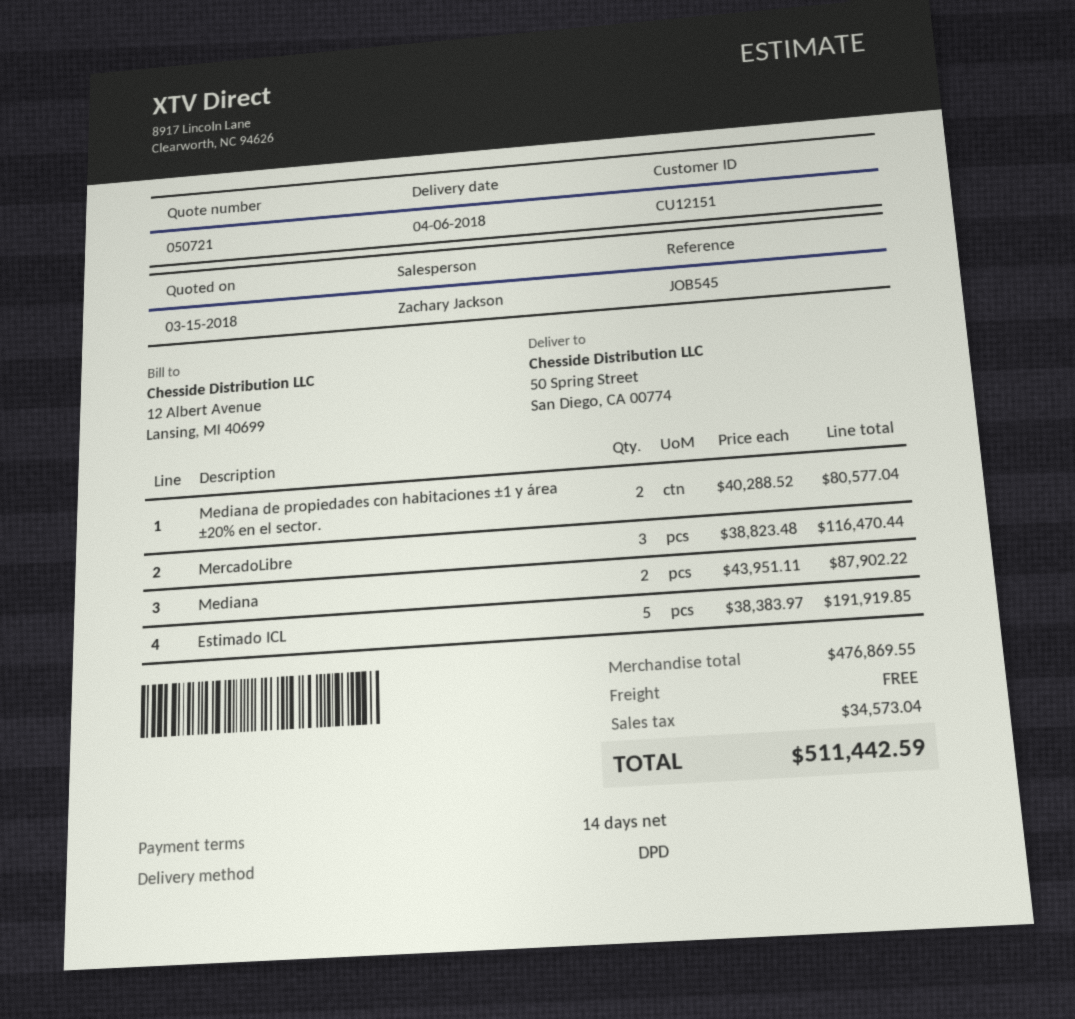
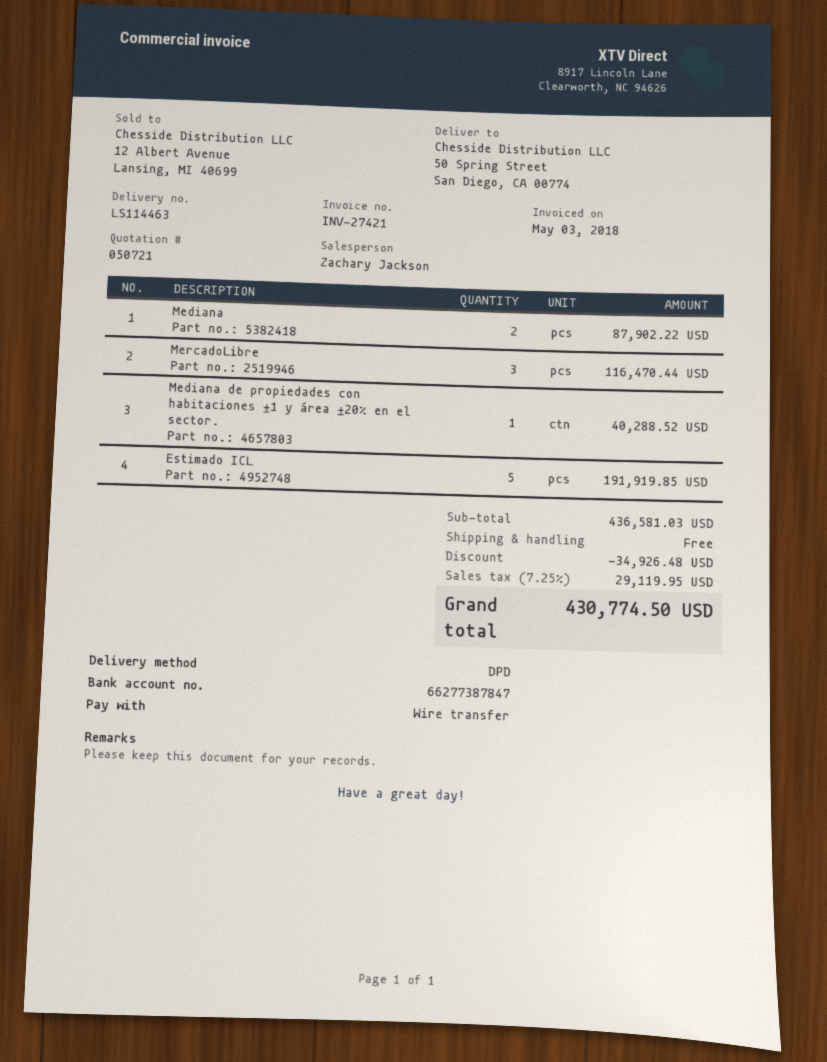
Mediana de propiedades con habitaciones ±1 y área ±20% en el sector.: 2 for 80577.04 -> 1 for 40288.52
subtotal: 476869.55 -> 436581.03
discount: none -> 34926.48
tax: 34573.04 -> 29119.95
total: 511442.59 -> 430774.50

